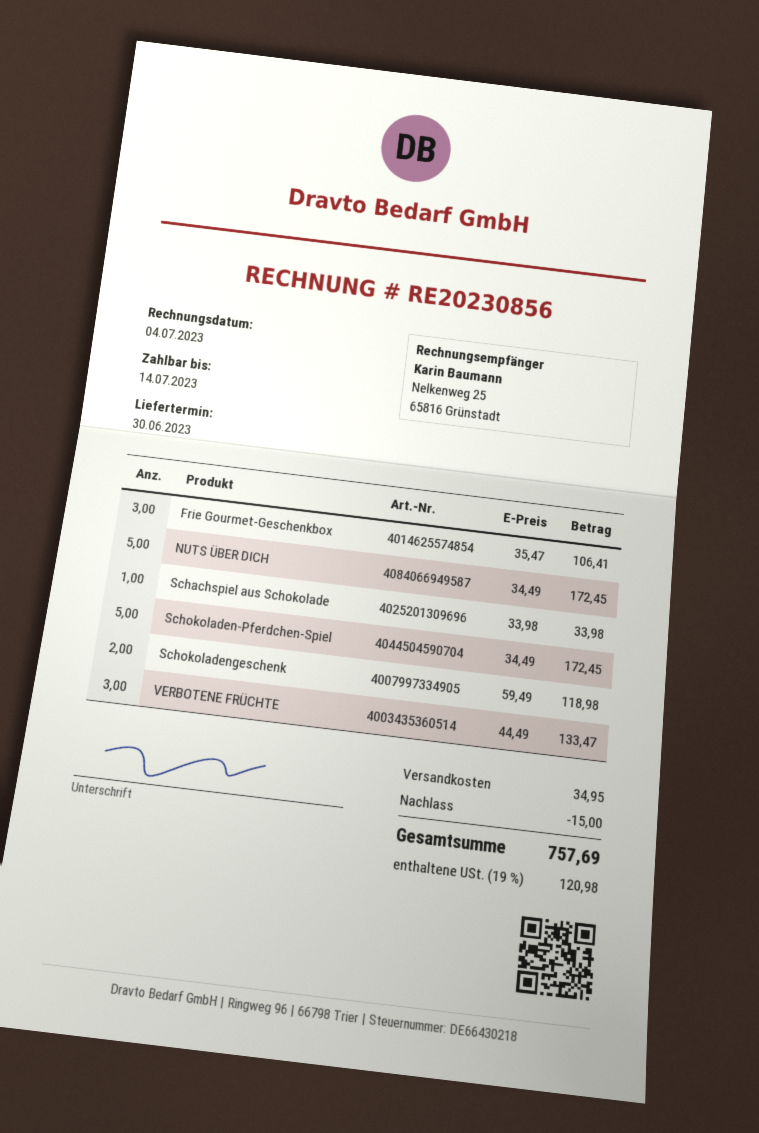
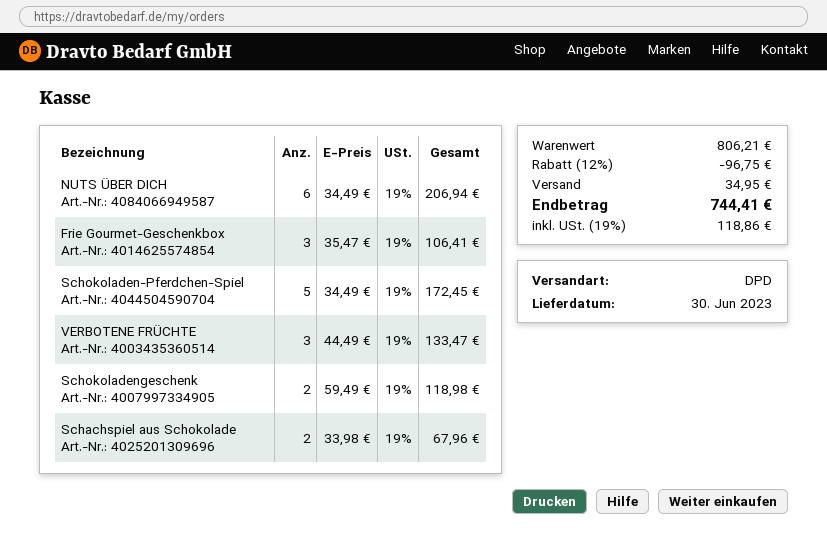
NUTS ÜBER DICH: 5 x 34.49 = 172.45 -> 6 x 34.49 = 206.94
Schachspiel aus Schokolade: 1 x 33.98 = 33.98 -> 2 x 33.98 = 67.96
discount: 15.00 -> 96.75
tax: 19% = 120.98 -> 19% = 118.86
total: 757.69 -> 744.41

